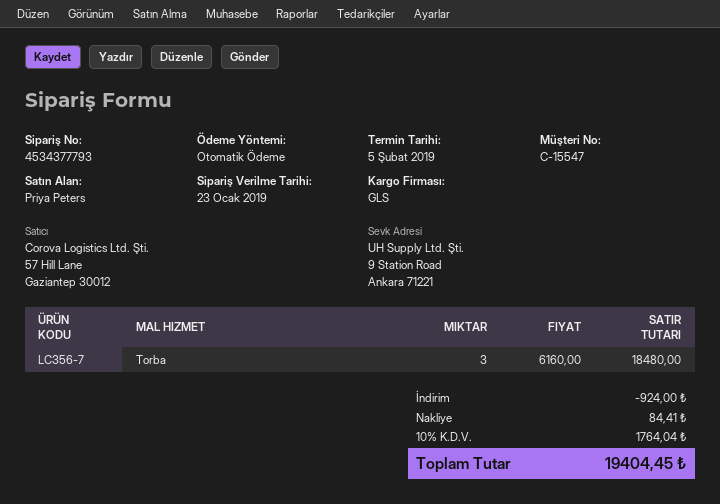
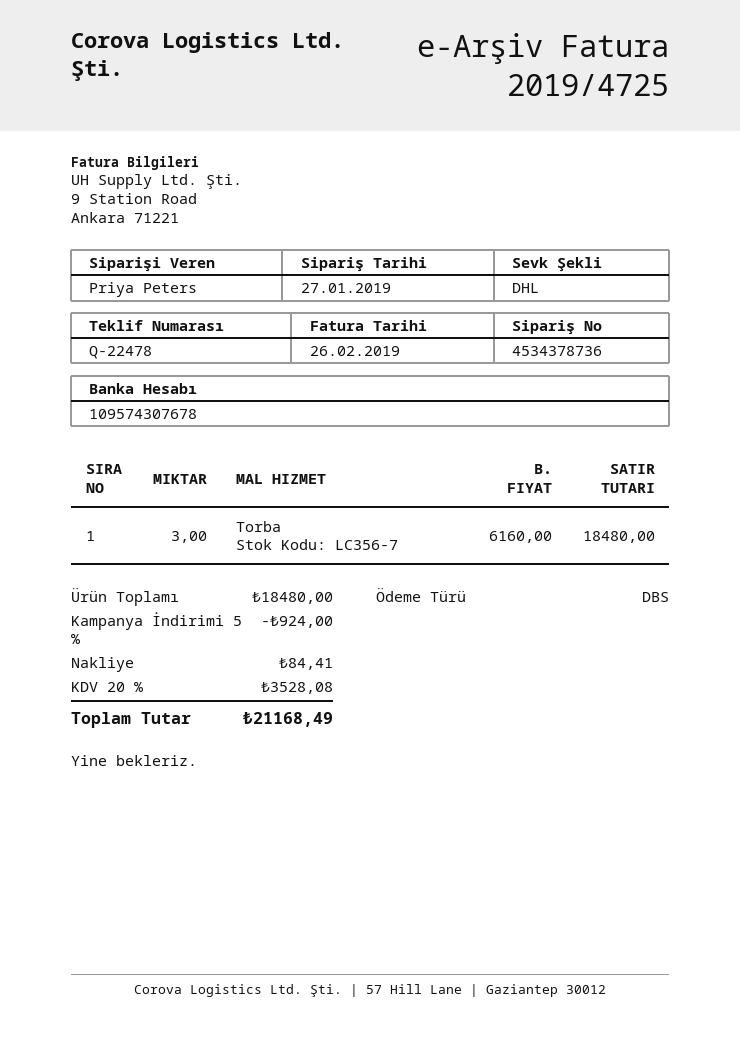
order number: 4534377793 -> 4534378736
order date: 2019-01-23 -> 2019-01-27
shipping method: GLS -> DHL
tax: 10% = 1764.04 -> 20% = 3528.08
total: 19404.45 -> 21168.49

